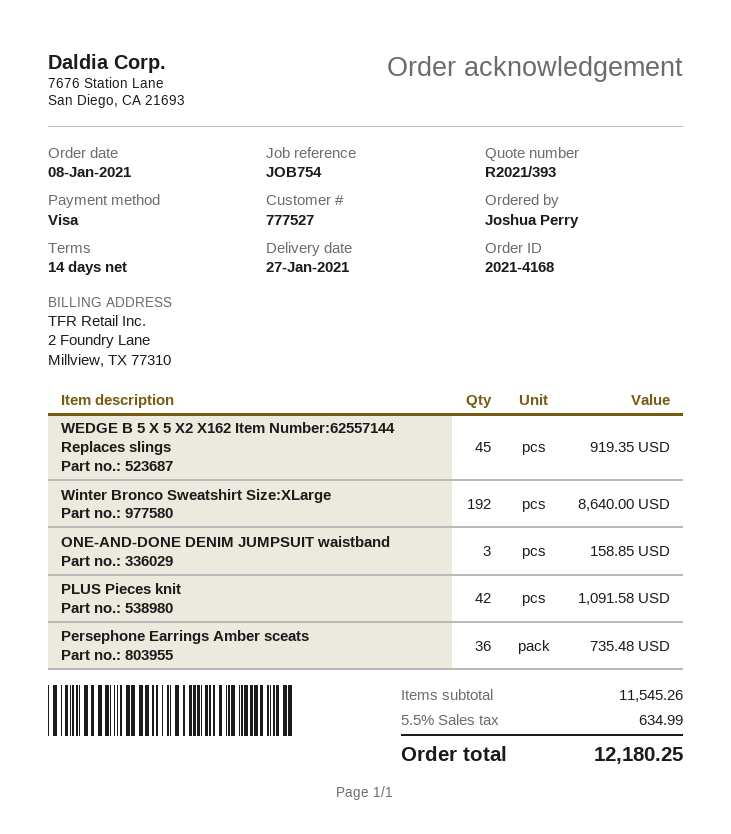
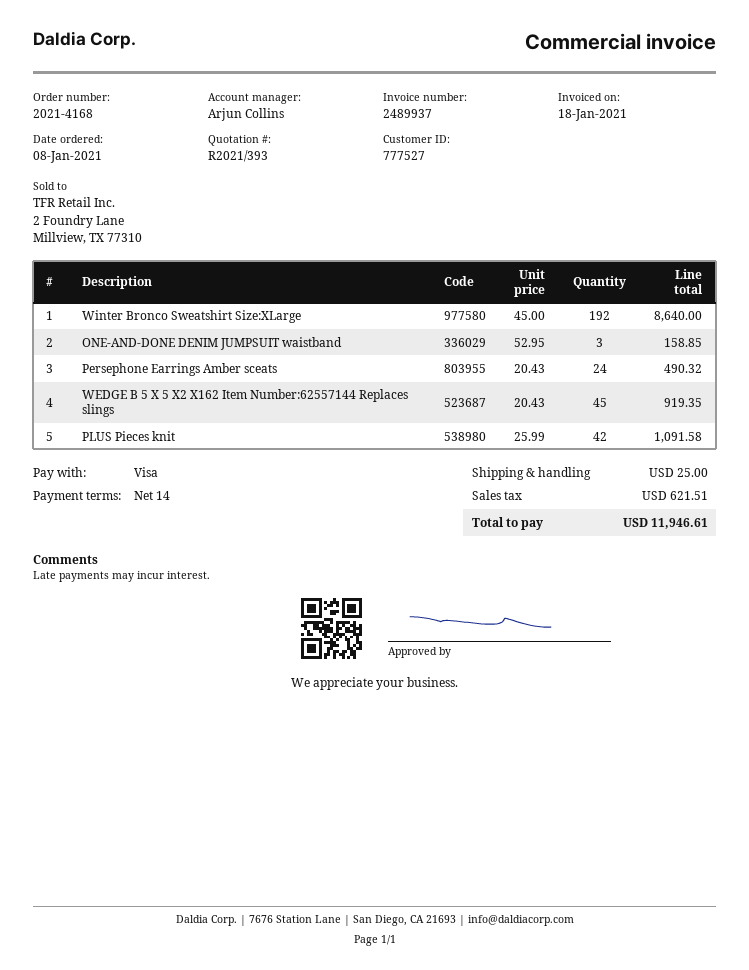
Persephone Earrings Amber sceats: 36 for 735.48 -> 24 for 490.32
shipping: none -> 25.00
tax: 634.99 -> 621.51
total: 12180.25 -> 11946.61

